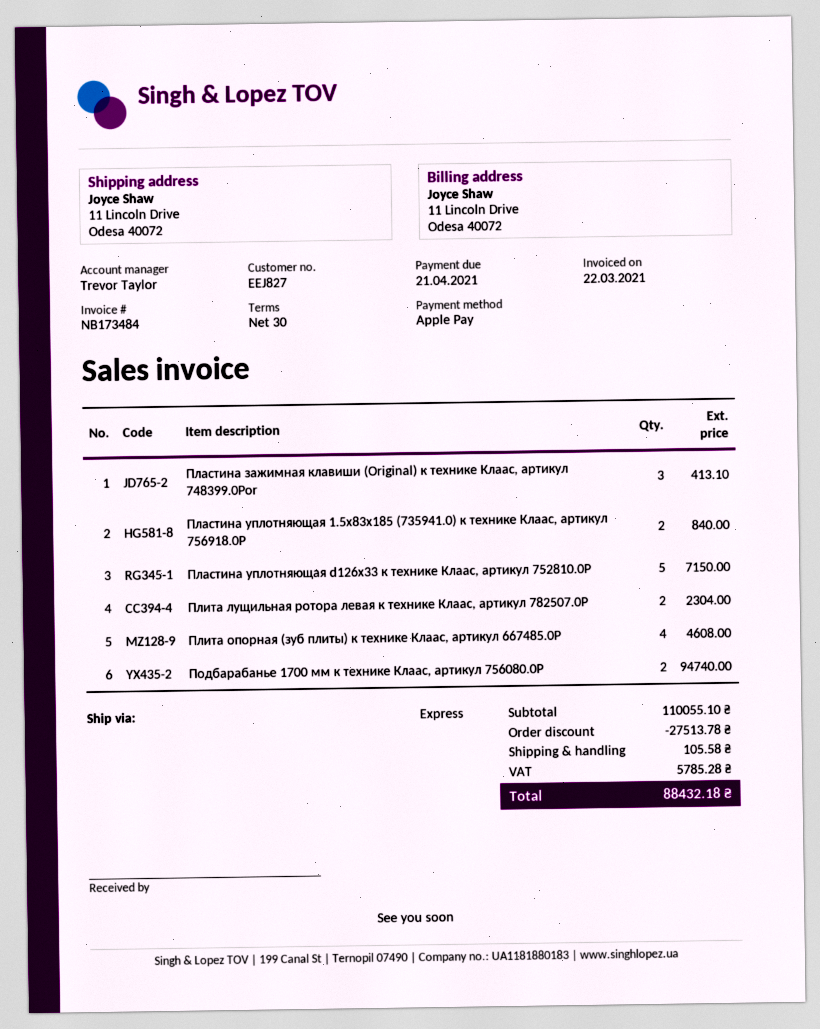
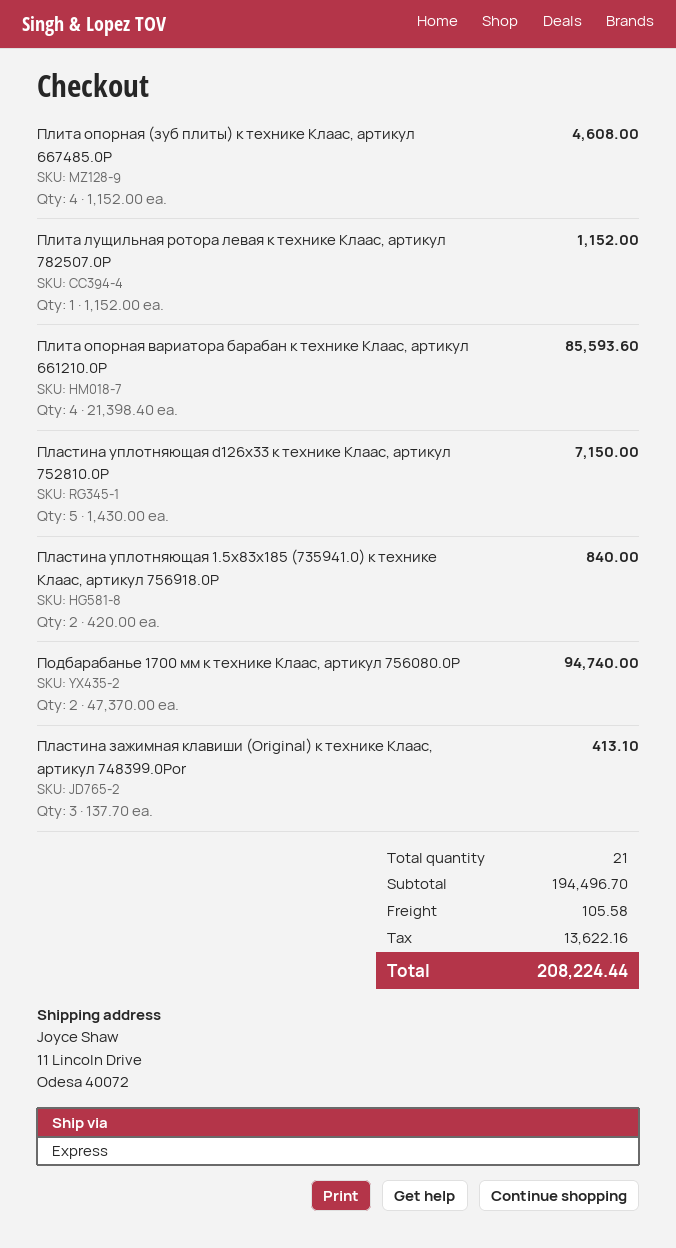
Плита лущильная ротора левая к технике Клаас, артикул 782507.0P: 2 for 2304.00 -> 1 for 1152.00
Плита опорная вариатора барабан к технике Клаас, артикул 661210.0P: none -> 4 for 85593.60
subtotal: 110055.10 -> 194496.70
discount: 27513.78 -> none
tax: 5785.28 -> 13622.16
total: 88432.18 -> 208224.44

